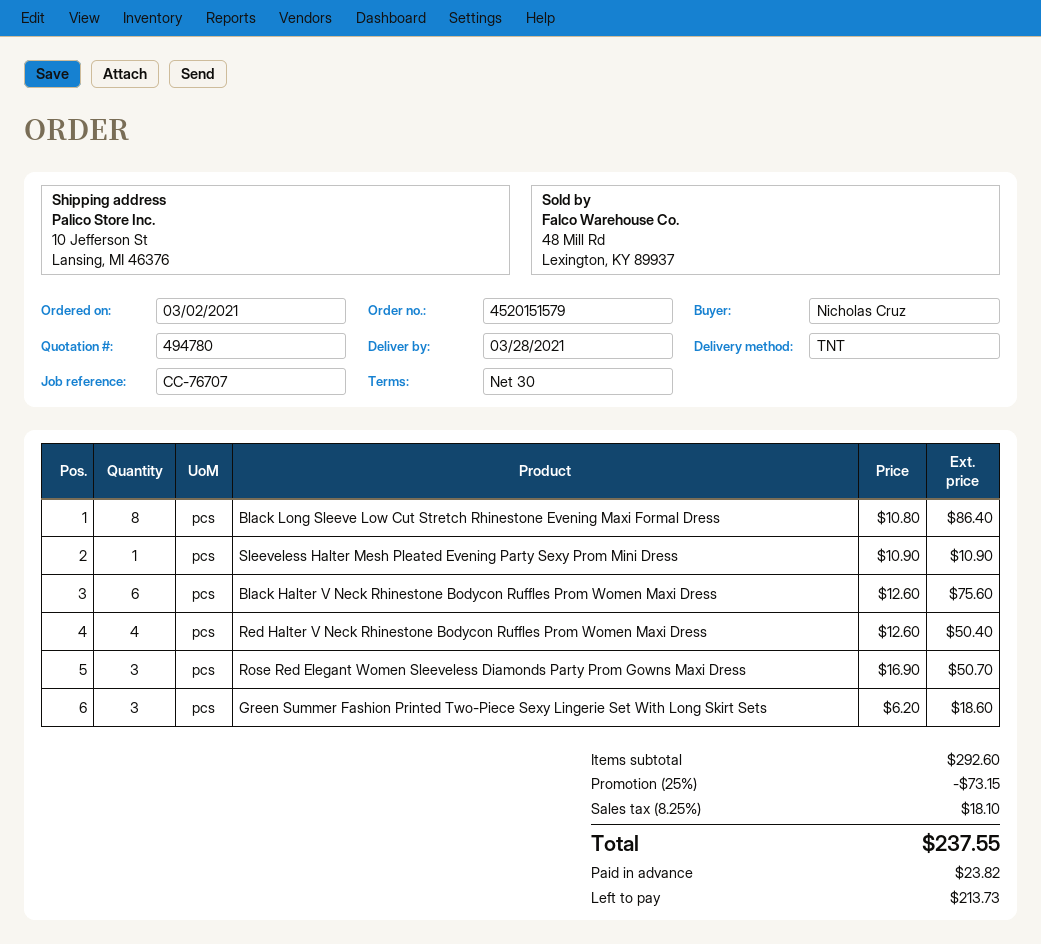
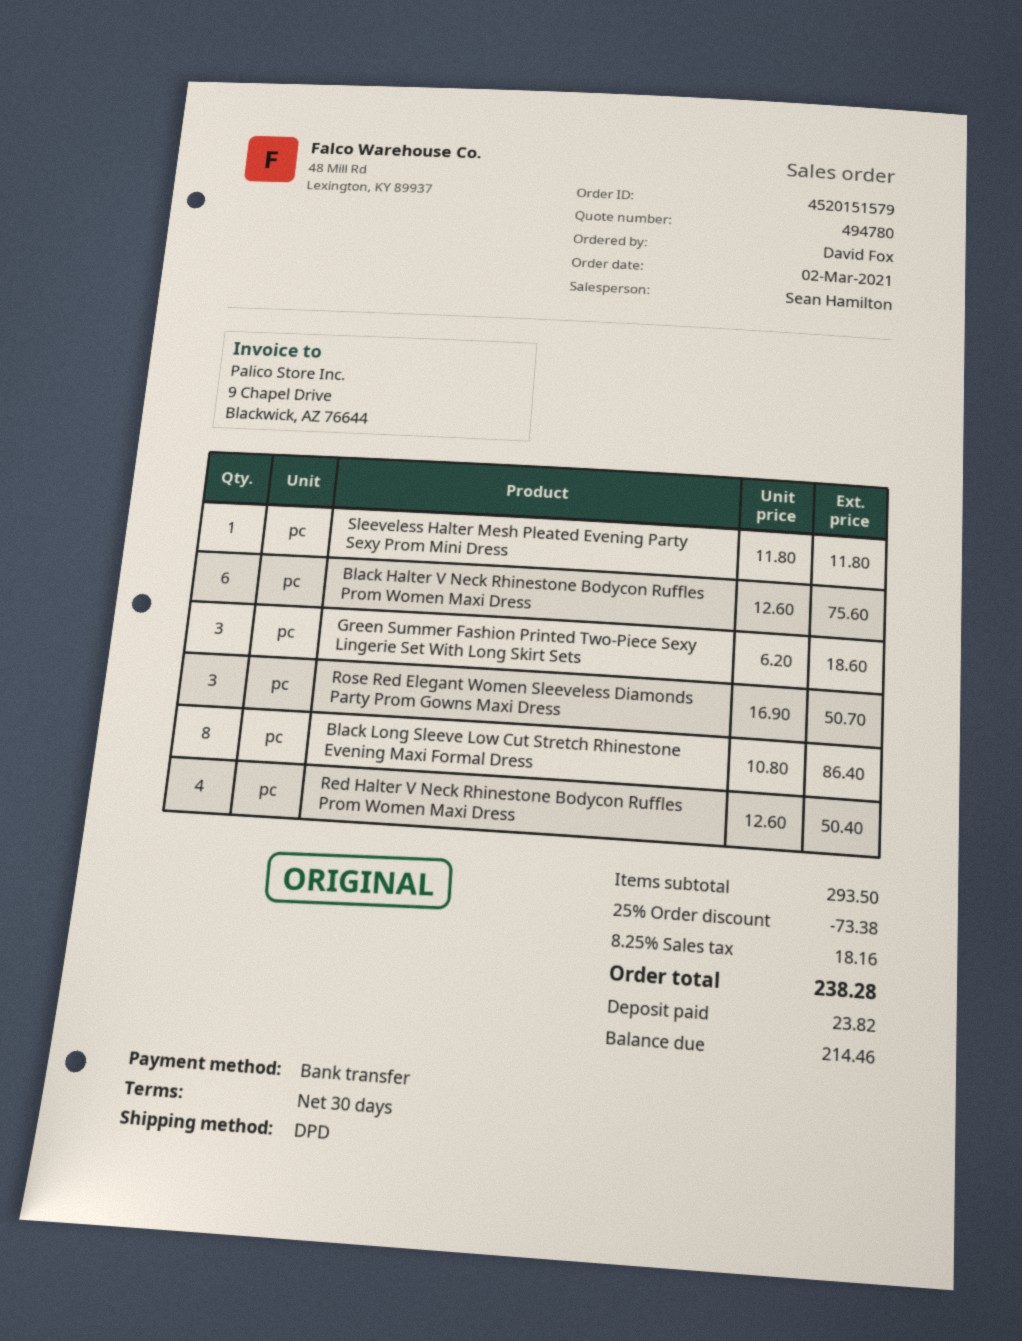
ordered by: Nicholas Cruz -> David Fox
shipping method: TNT -> DPD
Sleeveless Halter Mesh Pleated Evening Party Sexy Prom Mini Dress: 1 x 10.90 = 10.90 -> 1 x 11.80 = 11.80
subtotal: 292.60 -> 293.50
discount: 25% = 73.15 -> 25% = 73.38
tax: 8.25% = 18.10 -> 8.25% = 18.16
total: 237.55 -> 238.28
balance: 213.73 -> 214.46

